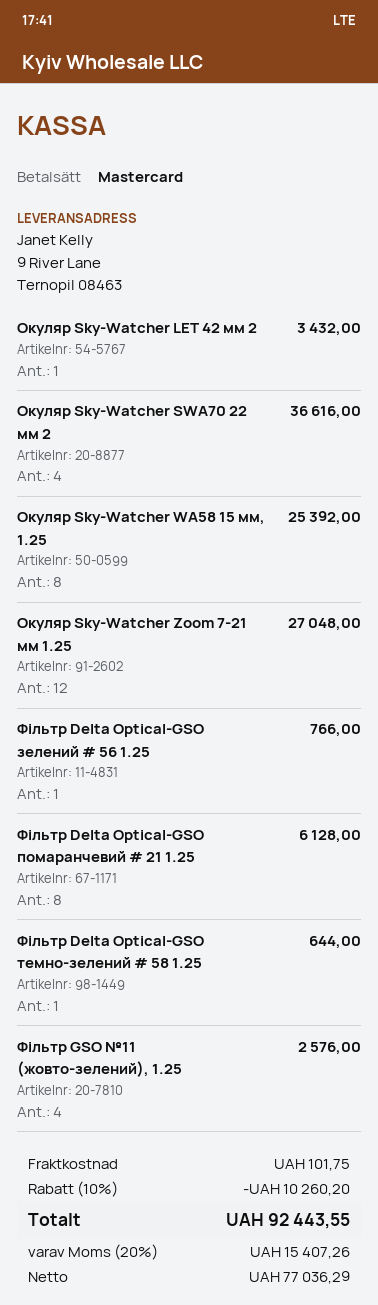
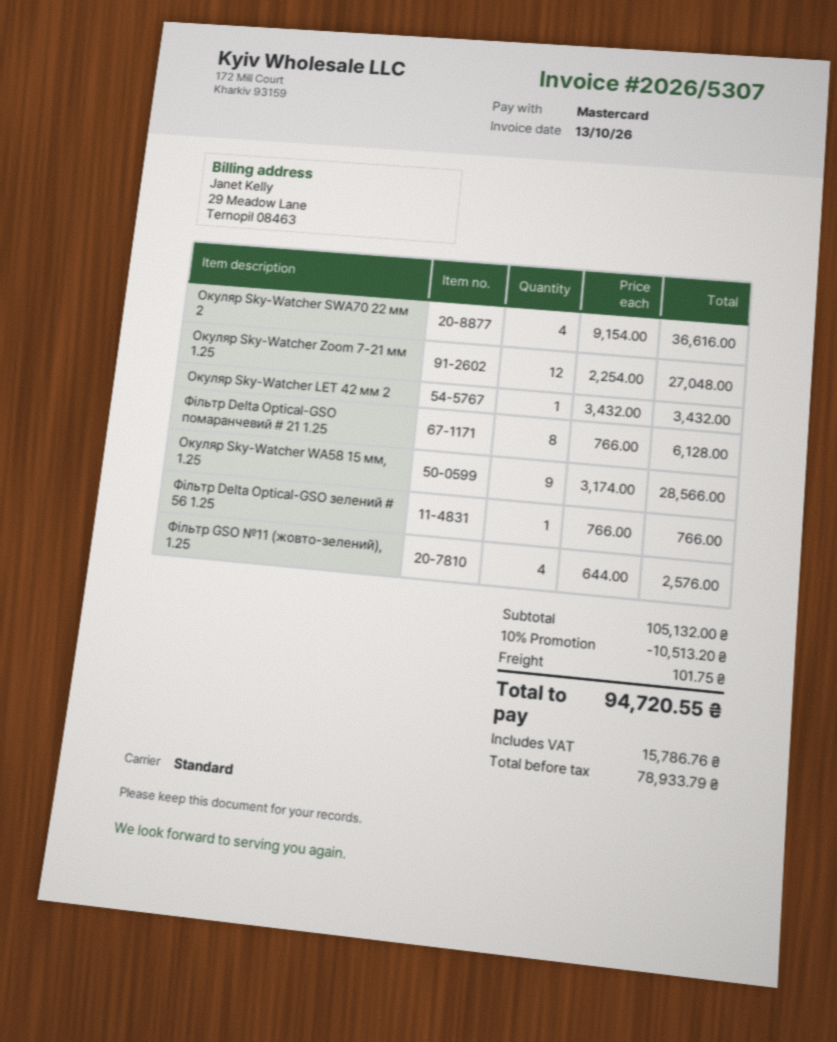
Окуляр Sky-Watcher WA58 15 мм, 1.25: 8 for 25392.00 -> 9 for 28566.00
Фільтр Delta Optical-GSO темно-зелений # 58 1.25: 1 for 644.00 -> none
discount: 10% = 10260.20 -> 10% = 10513.20
net: 77036.29 -> 78933.79
tax: 15407.26 -> 15786.76
total: 92443.55 -> 94720.55

